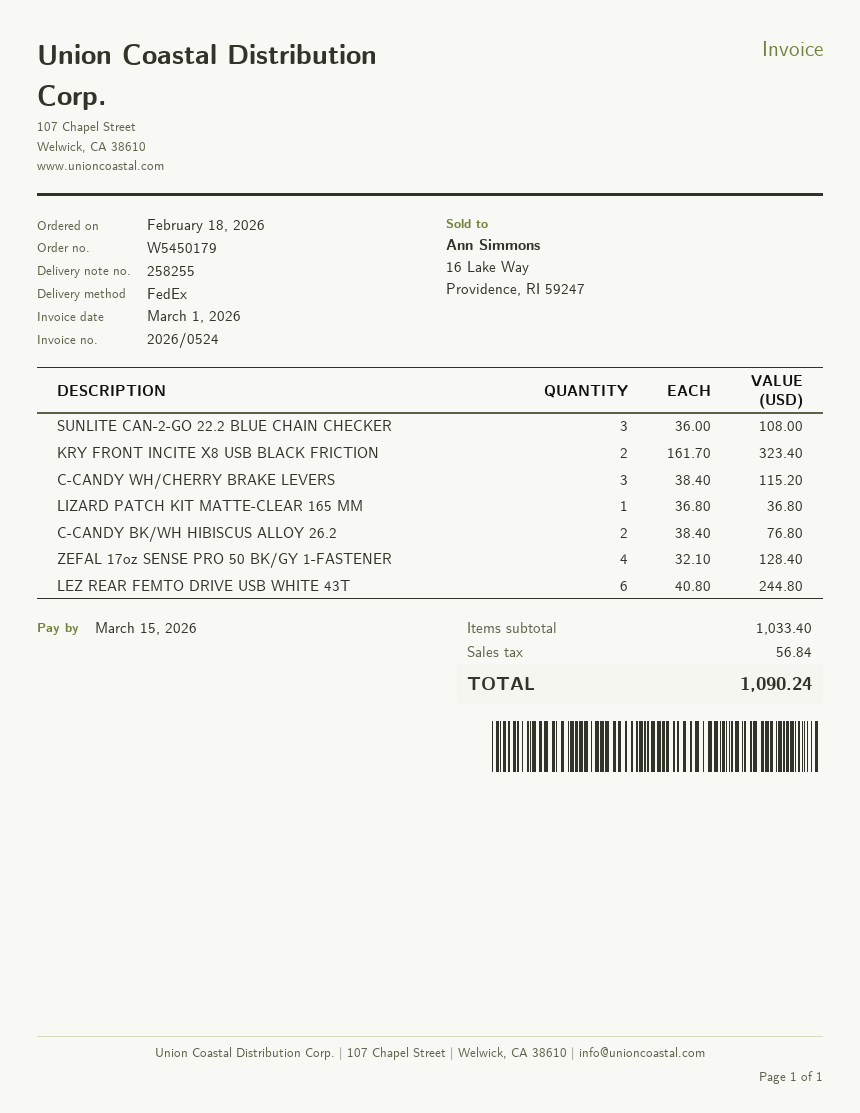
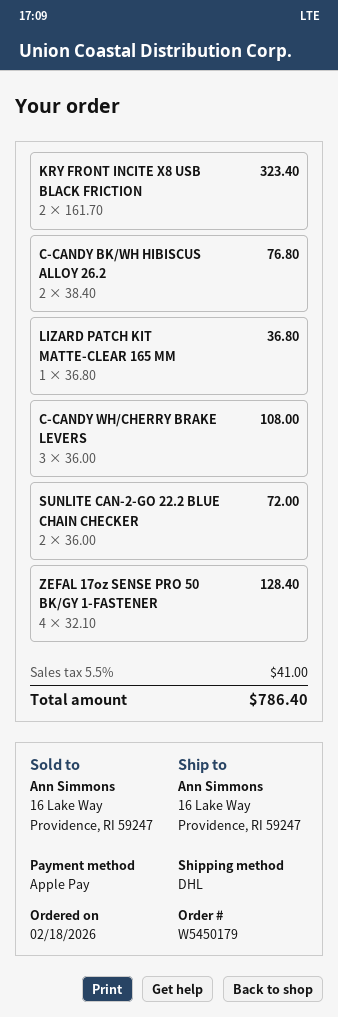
shipping method: FedEx -> DHL
SUNLITE CAN-2-GO 22.2 BLUE CHAIN CHECKER: 3 x 36.00 = 108.00 -> 2 x 36.00 = 72.00
C-CANDY WH/CHERRY BRAKE LEVERS: 3 x 38.40 = 115.20 -> 3 x 36.00 = 108.00
LEZ REAR FEMTO DRIVE USB WHITE 43T: 6 x 40.80 = 244.80 -> none
tax: 56.84 -> 41.00
total: 1090.24 -> 786.40

